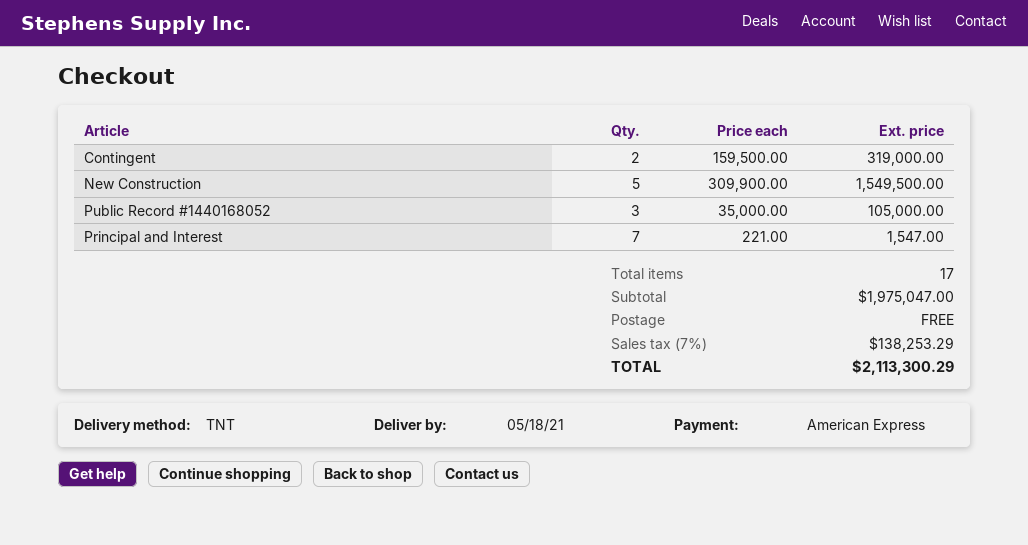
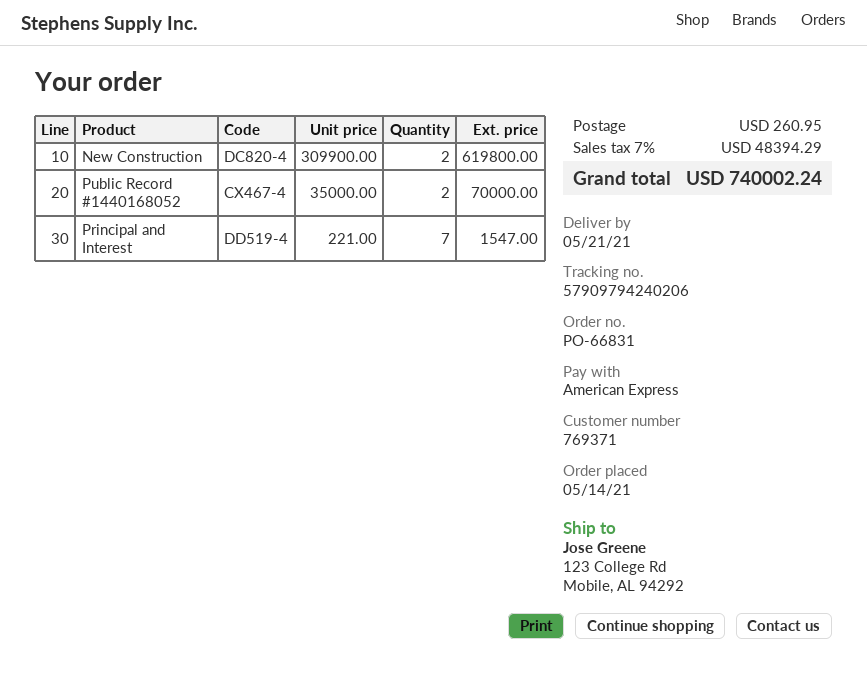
delivery date: 2021-05-18 -> 2021-05-21
Contingent: 2 x 159500.00 = 319000.00 -> none
New Construction: 5 x 309900.00 = 1549500.00 -> 2 x 309900.00 = 619800.00
Public Record #1440168052: 3 x 35000.00 = 105000.00 -> 2 x 35000.00 = 70000.00
shipping: 0.00 -> 260.95
tax: 7% = 138253.29 -> 7% = 48394.29
total: 2113300.29 -> 740002.24

